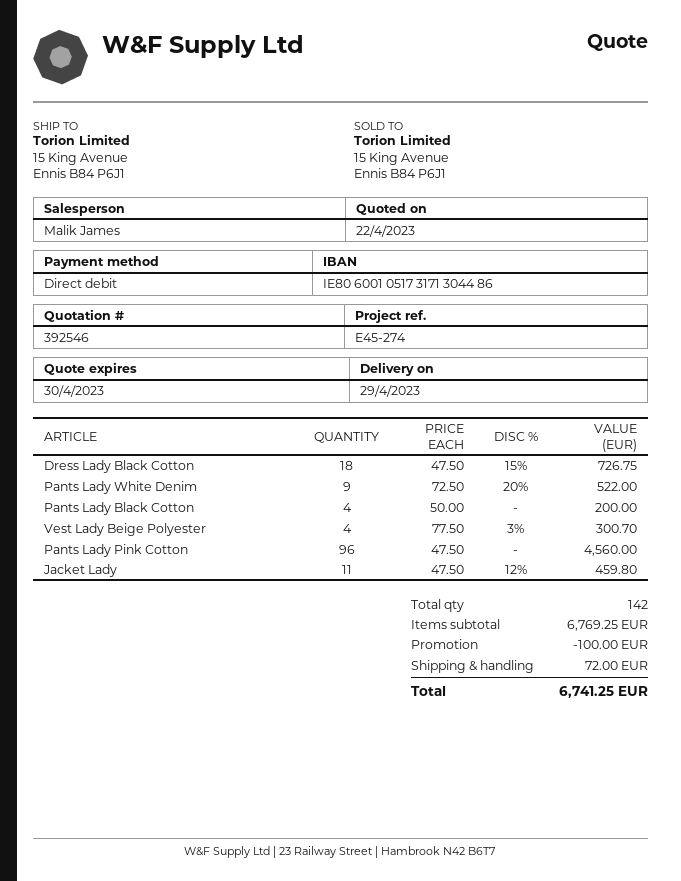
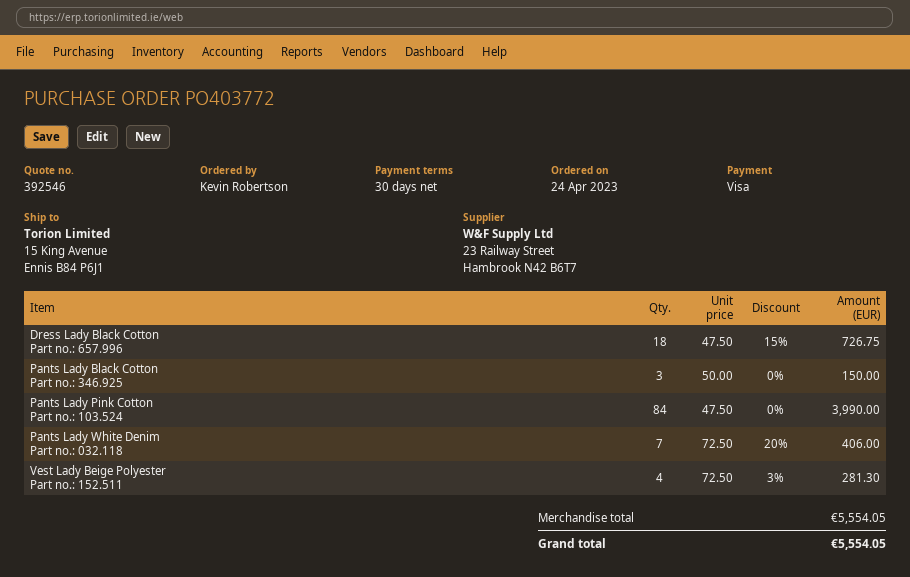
payment method: direct debit -> Visa
Pants Lady White Denim: 9 x 72.50 - 20% = 522.00 -> 7 x 72.50 - 20% = 406.00
Pants Lady Black Cotton: 4 x 50.00 = 200.00 -> 3 x 50.00 = 150.00
Vest Lady Beige Polyester: 4 x 77.50 - 3% = 300.70 -> 4 x 72.50 - 3% = 281.30
Pants Lady Pink Cotton: 96 x 47.50 = 4560.00 -> 84 x 47.50 = 3990.00
Jacket Lady: 11 x 47.50 - 12% = 459.80 -> none
subtotal: 6769.25 -> 5554.05
discount: 100.00 -> none
shipping: 72.00 -> none
total: 6741.25 -> 5554.05

